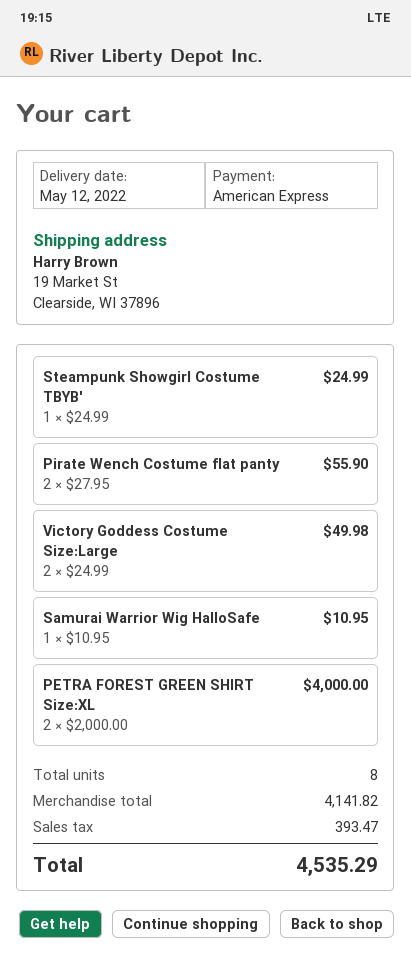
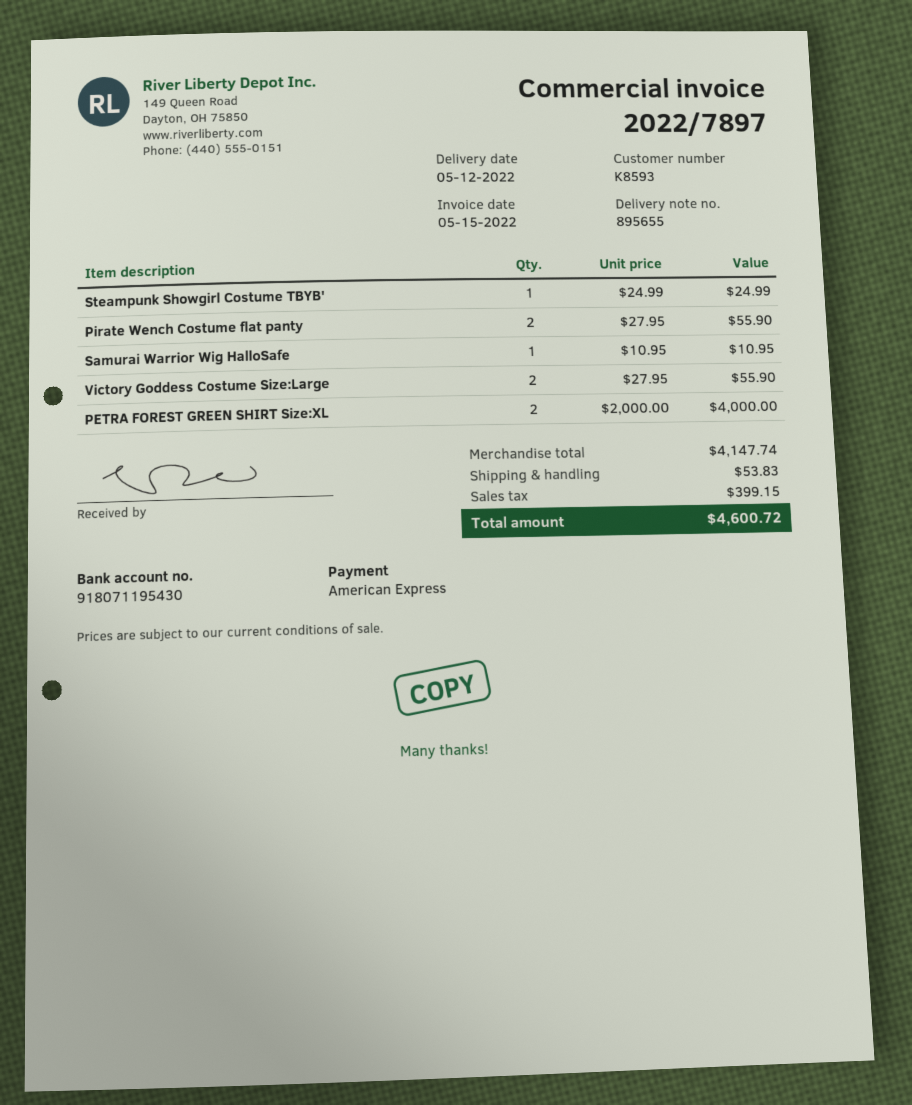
Victory Goddess Costume Size:Large: 2 x 24.99 = 49.98 -> 2 x 27.95 = 55.90
subtotal: 4141.82 -> 4147.74
shipping: none -> 53.83
tax: 393.47 -> 399.15
total: 4535.29 -> 4600.72

